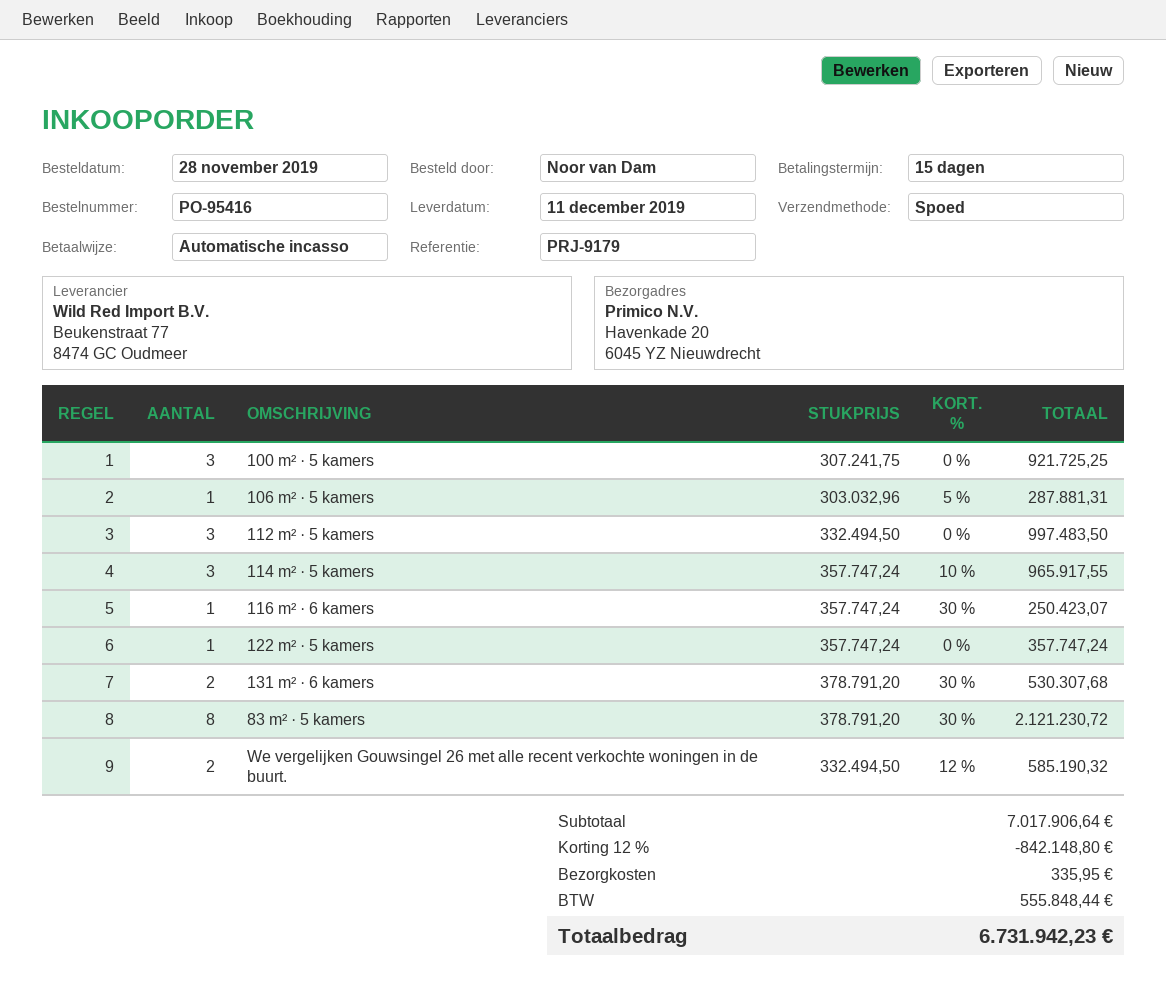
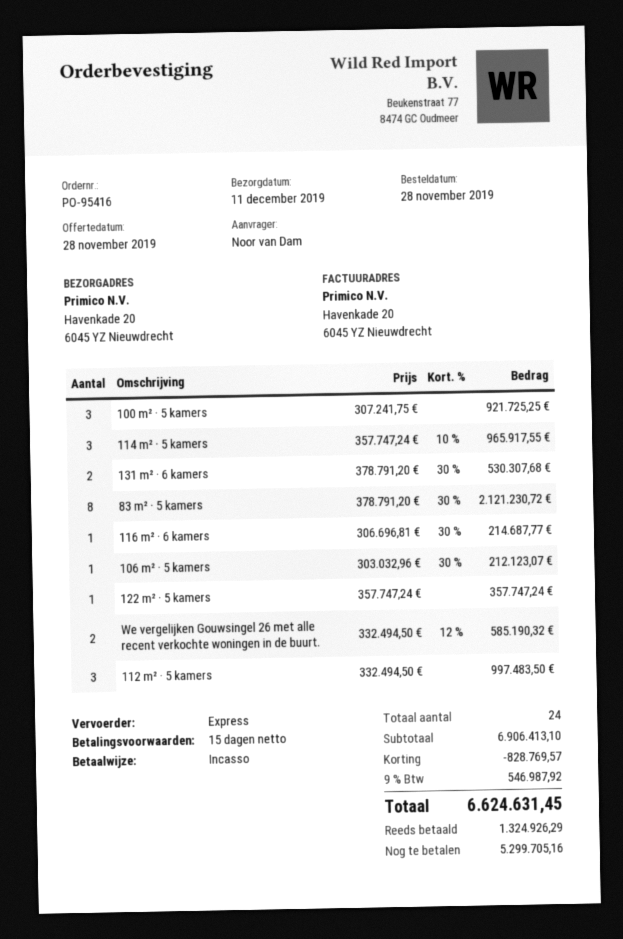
106 m² · 5 kamers: 1 x 303032.96 - 5% = 287881.31 -> 1 x 303032.96 - 30% = 212123.07
116 m² · 6 kamers: 1 x 357747.24 - 30% = 250423.07 -> 1 x 306696.81 - 30% = 214687.77
subtotal: 7017906.64 -> 6906413.10
discount: 842148.80 -> 828769.57
shipping: 335.95 -> none
tax: 555848.44 -> 546987.92
total: 6731942.23 -> 6624631.45

